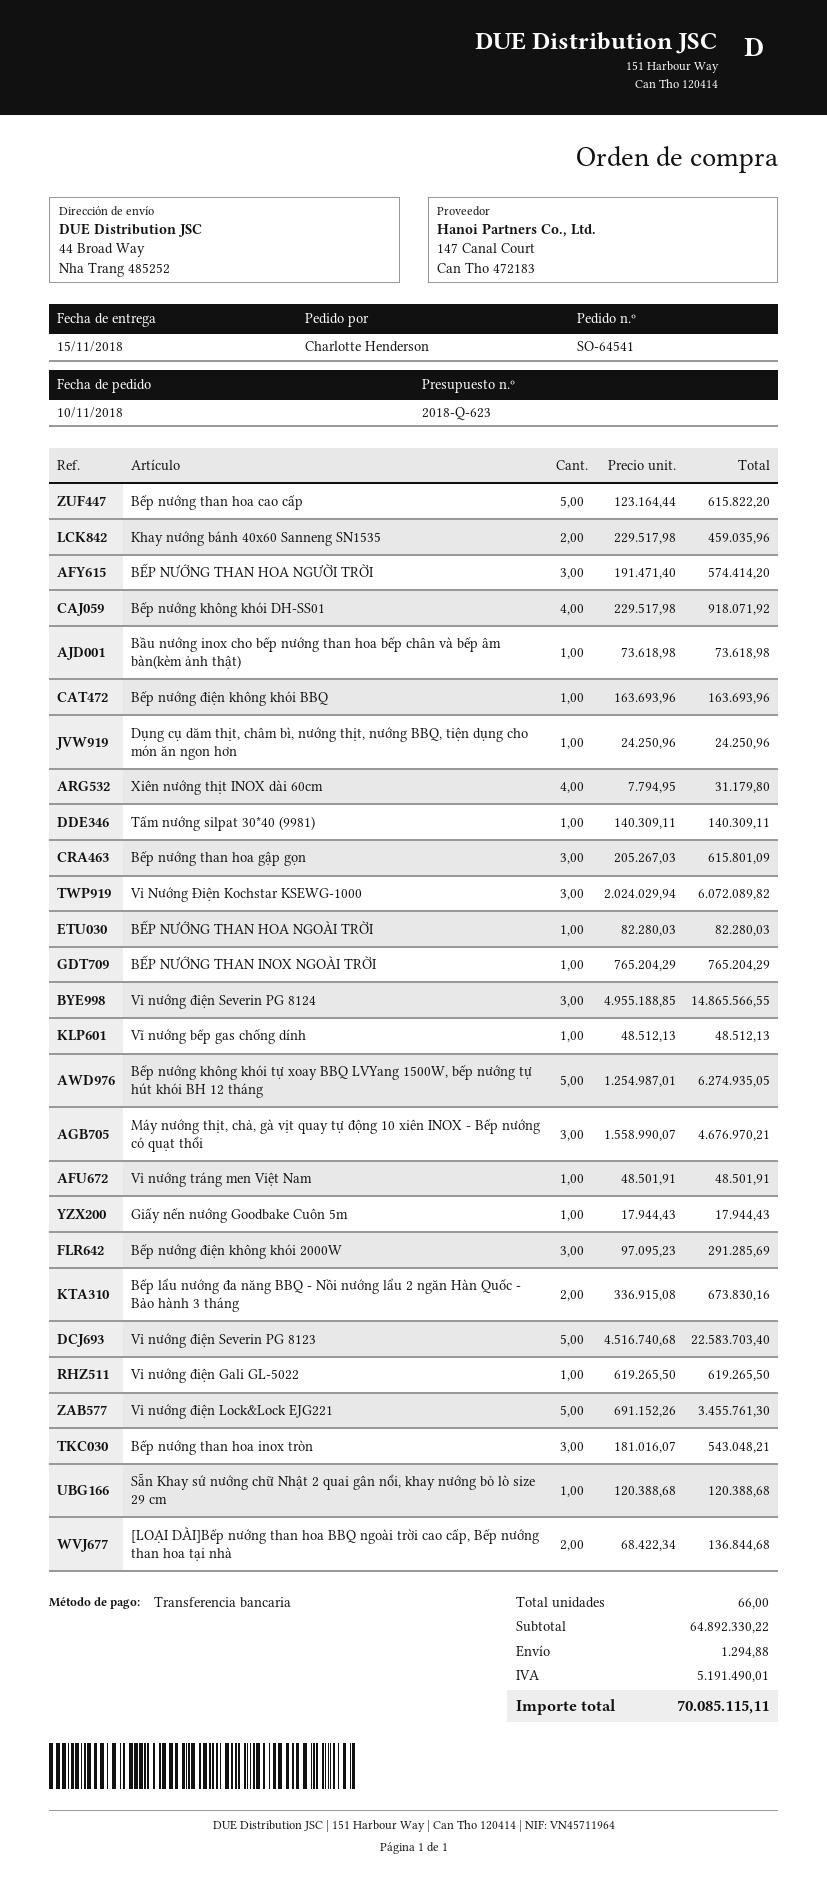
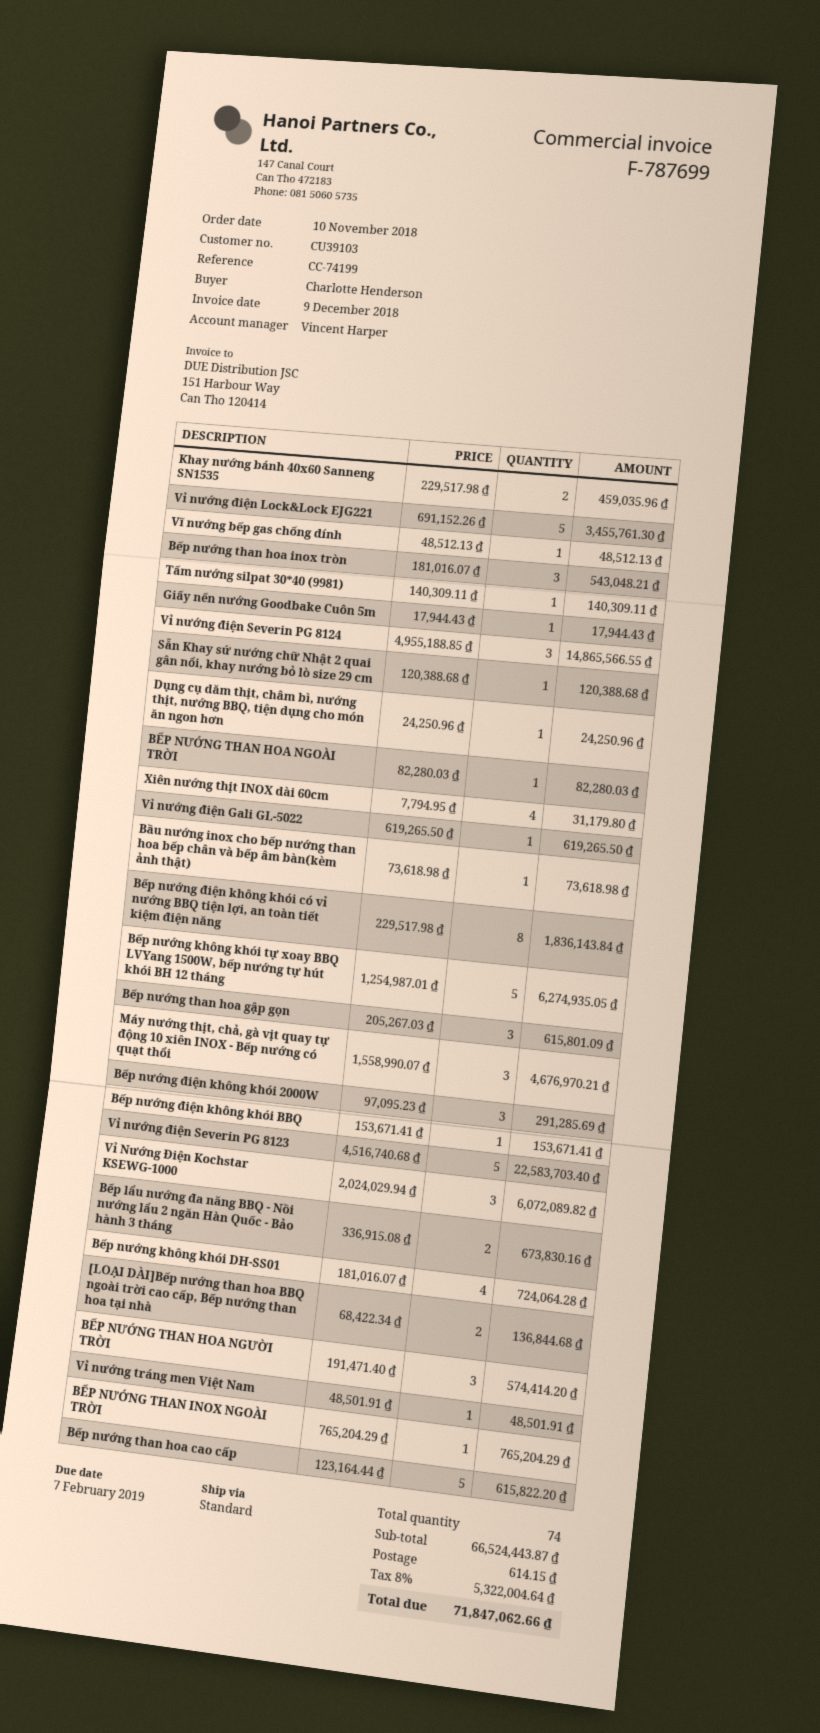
Bếp nướng không khói DH-SS01: 4 x 229517.98 = 918071.92 -> 4 x 181016.07 = 724064.28
Bếp nướng điện không khói BBQ: 1 x 163693.96 = 163693.96 -> 1 x 153671.41 = 153671.41
Bếp nướng điện không khói có vỉ nướng BBQ tiện lợi, an toàn tiết kiệm điện năng: none -> 8 x 229517.98 = 1836143.84
total quantity: 66 -> 74
subtotal: 64892330.22 -> 66524443.87
shipping: 1294.88 -> 614.15
tax: 5191490.01 -> 5322004.64
total: 70085115.11 -> 71847062.66

